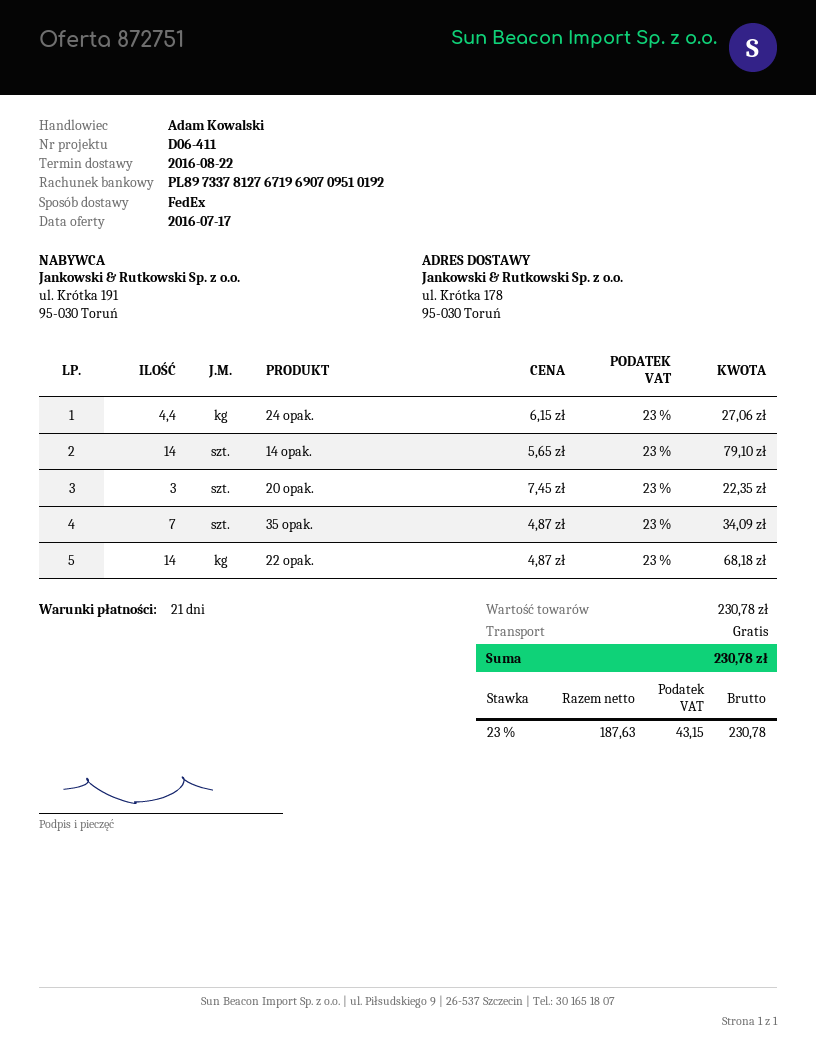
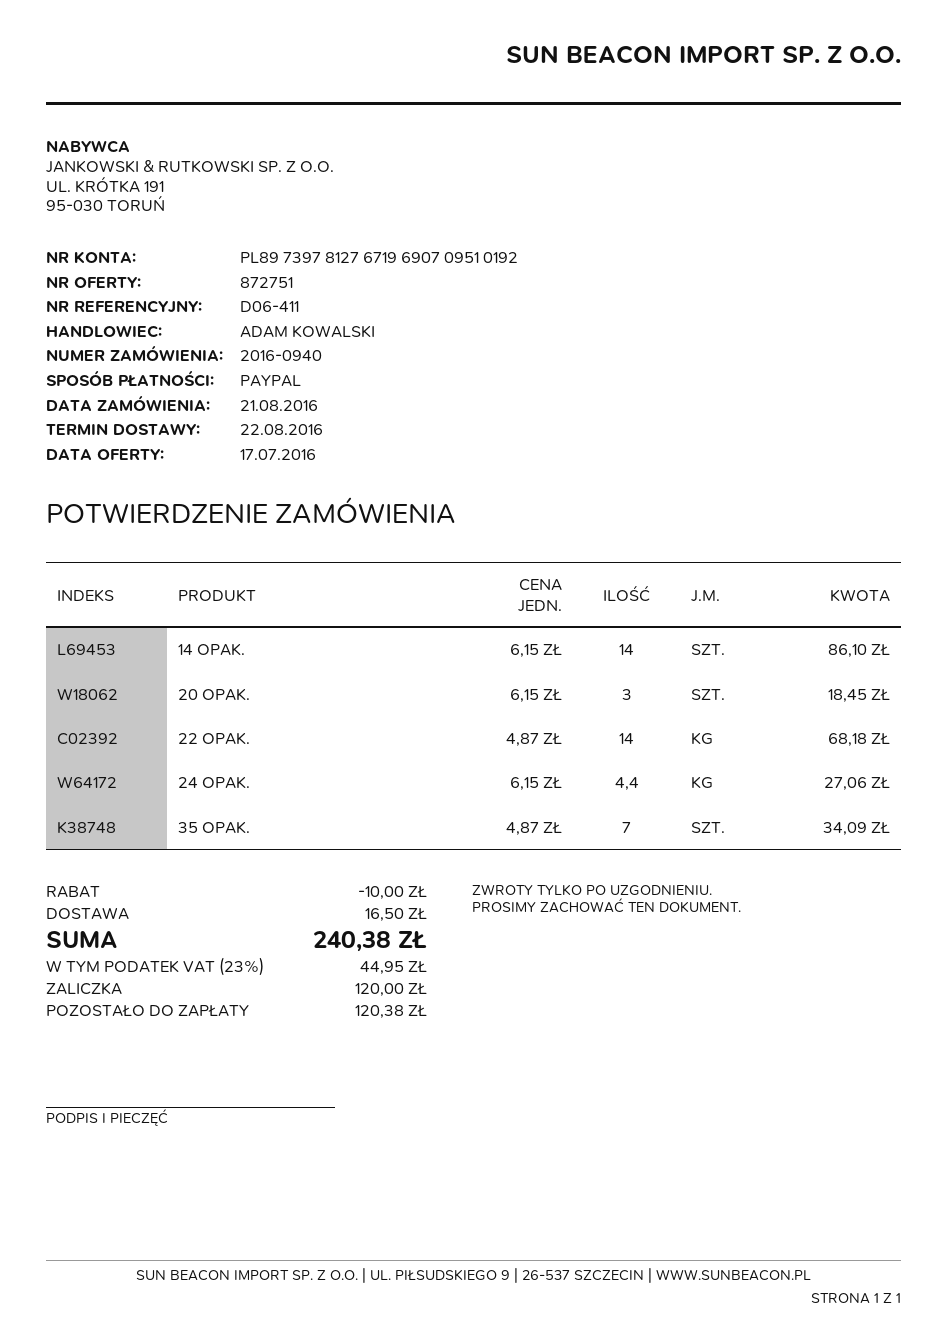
bank account: PL89733781276719690709510192 -> PL89739781276719690709510192
14 opak.: 14 x 5.65 = 79.10 -> 14 x 6.15 = 86.10
20 opak.: 3 x 7.45 = 22.35 -> 3 x 6.15 = 18.45
discount: none -> 10.00
shipping: 0.00 -> 16.50
tax: 23% = 43.15 -> 23% = 44.95
total: 230.78 -> 240.38

